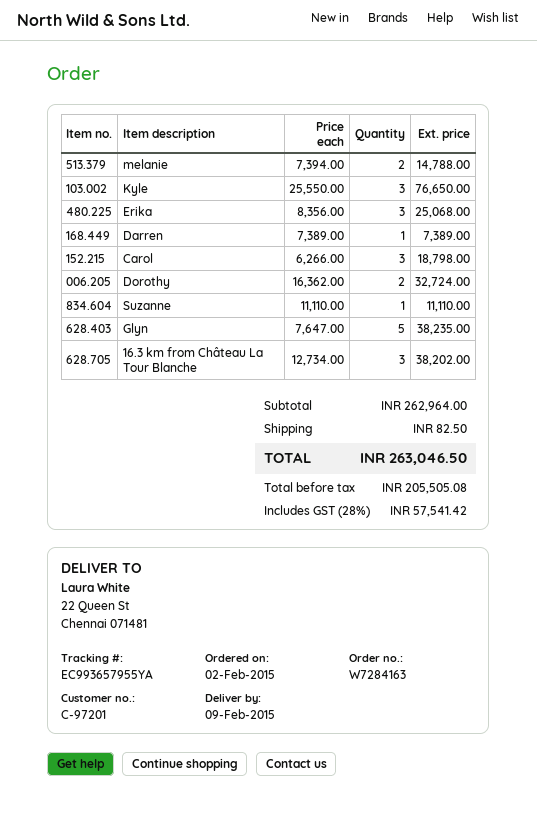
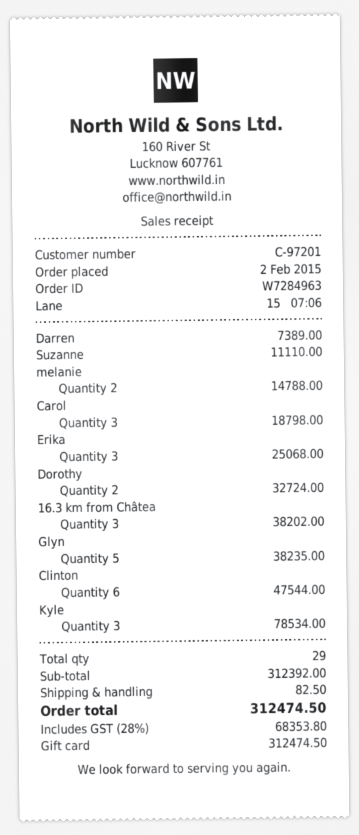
order number: W7284163 -> W7284963
Kyle: 3 for 76650.00 -> 3 for 78534.00
Clinton: none -> 6 for 47544.00
subtotal: 262964.00 -> 312392.00
tax: 28% = 57541.42 -> 28% = 68353.80
total: 263046.50 -> 312474.50

